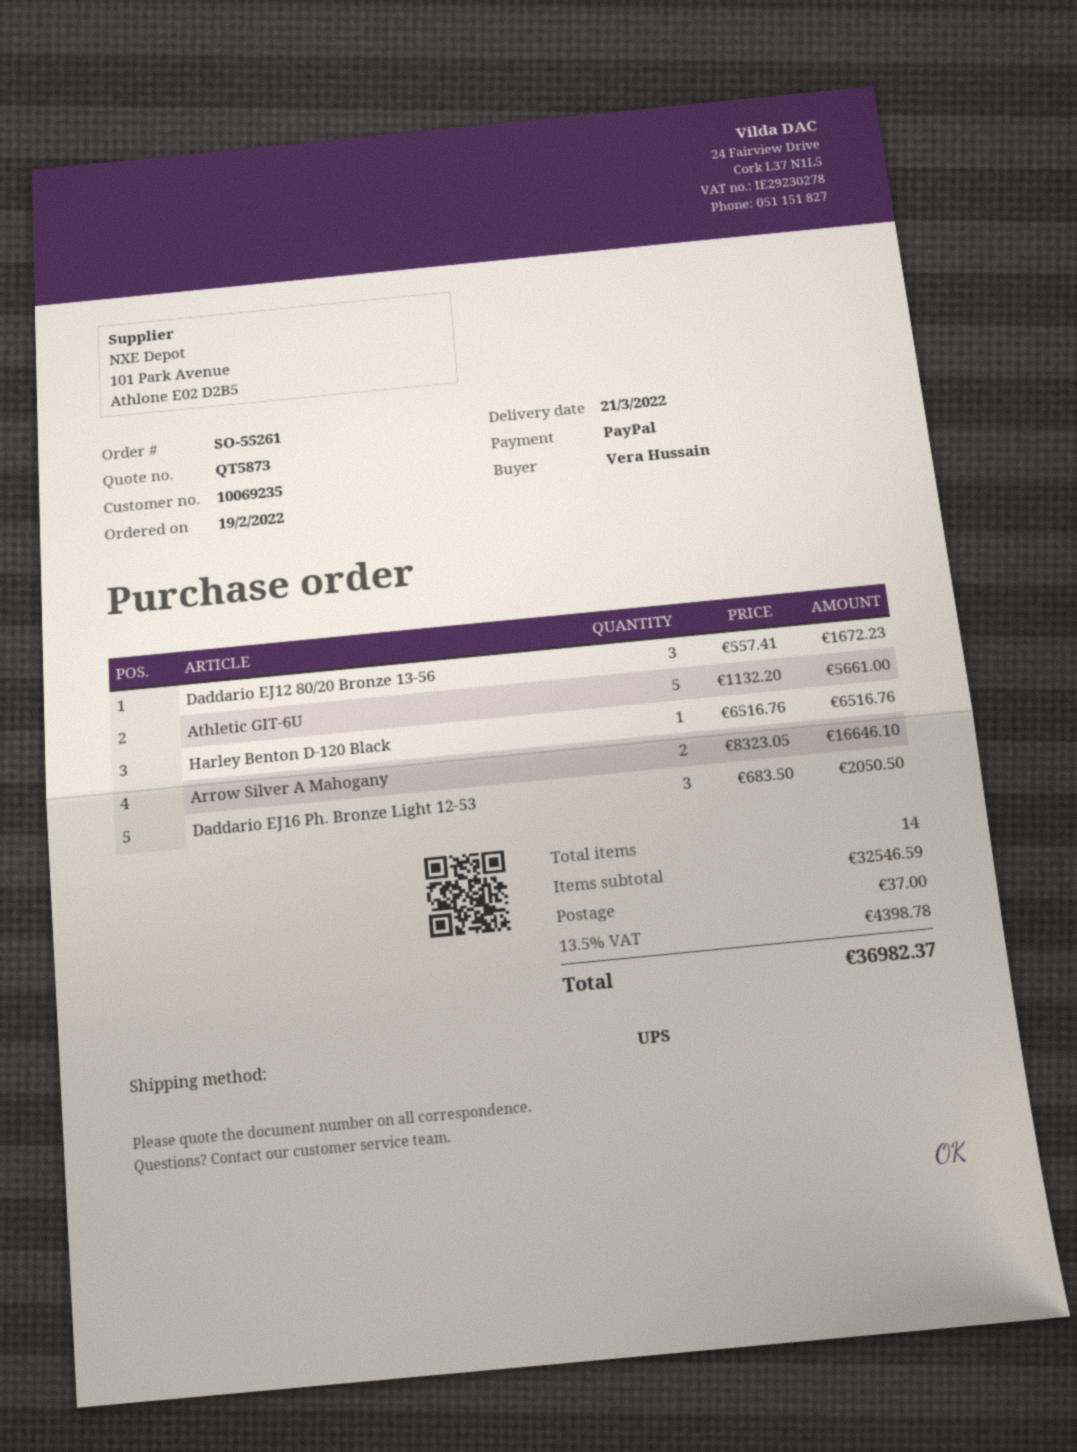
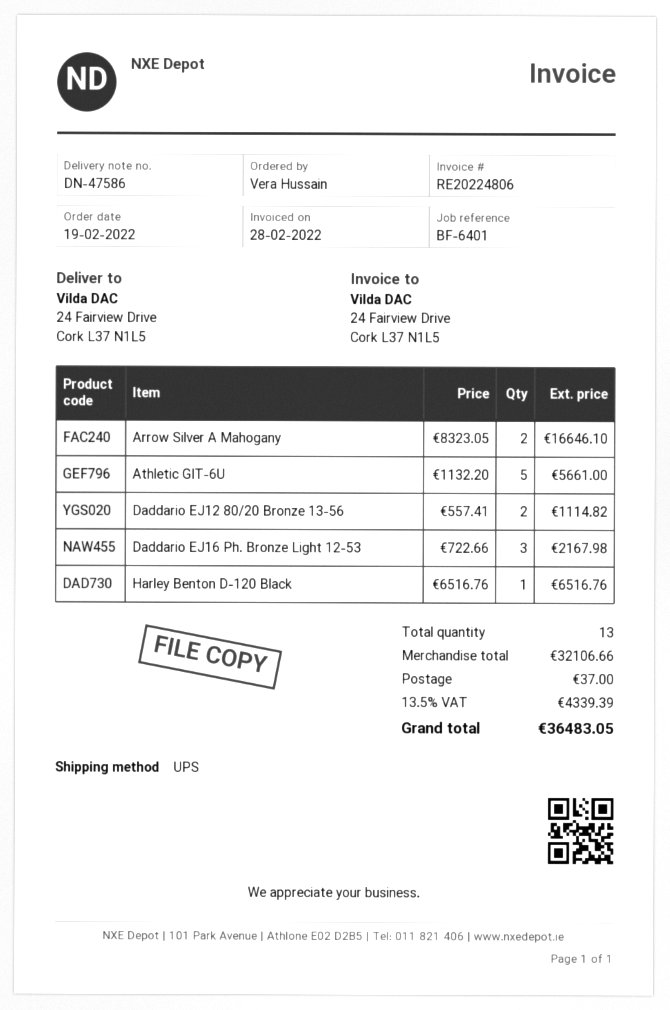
Daddario EJ12 80/20 Bronze 13-56: 3 x 557.41 = 1672.23 -> 2 x 557.41 = 1114.82
Daddario EJ16 Ph. Bronze Light 12-53: 3 x 683.50 = 2050.50 -> 3 x 722.66 = 2167.98
total quantity: 14 -> 13
subtotal: 32546.59 -> 32106.66
tax: 13.5% = 4398.78 -> 13.5% = 4339.39
total: 36982.37 -> 36483.05

